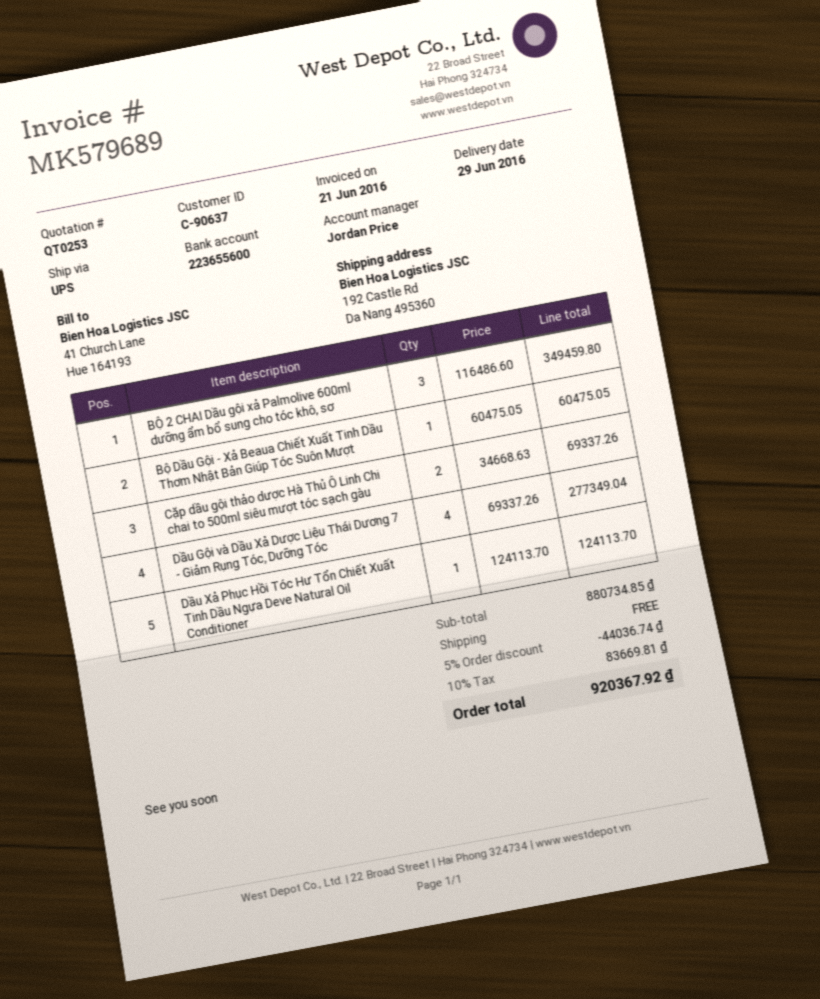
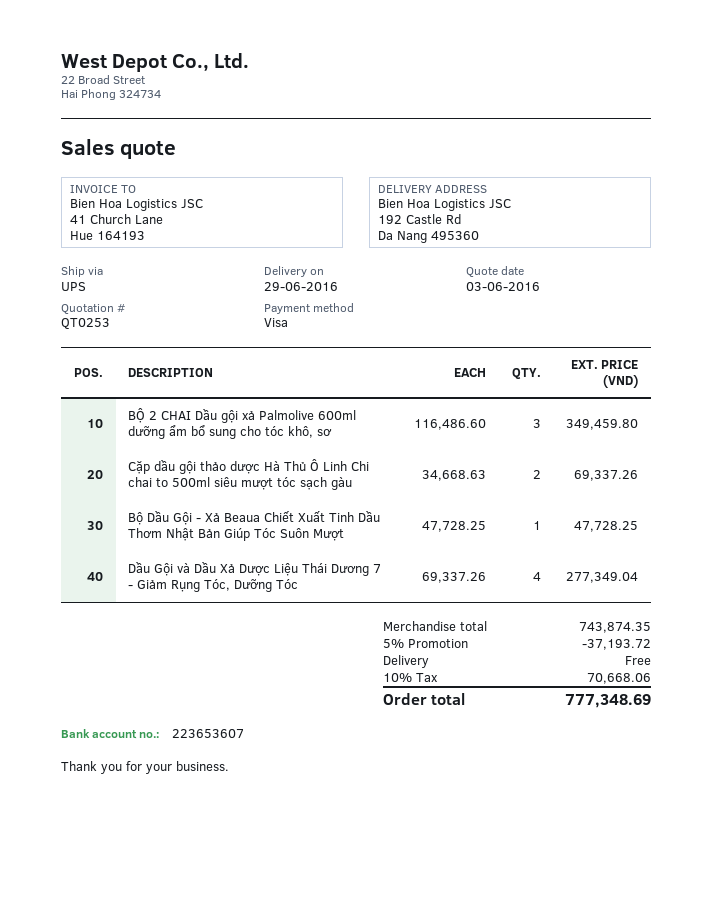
bank account: 223655600 -> 223653607
Bộ Dầu Gội - Xả Beaua Chiết Xuất Tinh Dầu Thơm Nhật Bản Giúp Tóc Suôn Mượt: 1 x 60475.05 = 60475.05 -> 1 x 47728.25 = 47728.25
Dầu Xả Phục Hồi Tóc Hư Tổn Chiết Xuất Tinh Dầu Ngựa Deve Natural Oil Conditioner: 1 x 124113.70 = 124113.70 -> none
subtotal: 880734.85 -> 743874.35
discount: 5% = 44036.74 -> 5% = 37193.72
tax: 10% = 83669.81 -> 10% = 70668.06
total: 920367.92 -> 777348.69

